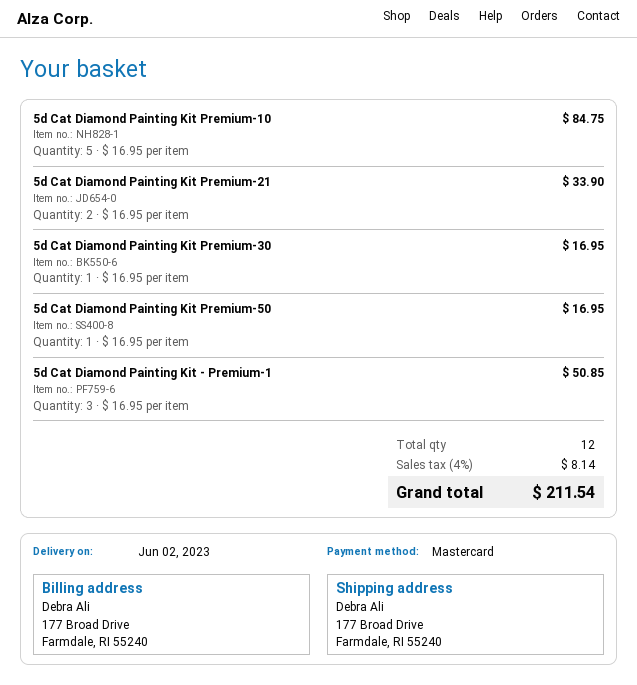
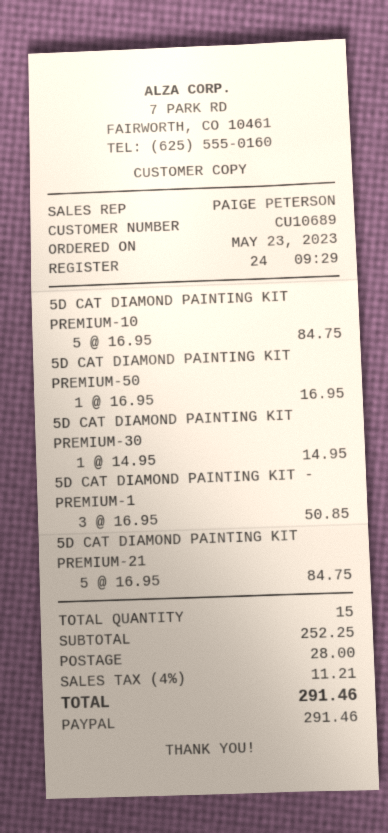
payment method: Mastercard -> PayPal
5d Cat Diamond Painting Kit Premium-21: 2 x 16.95 = 33.90 -> 5 x 16.95 = 84.75
5d Cat Diamond Painting Kit Premium-30: 1 x 16.95 = 16.95 -> 1 x 14.95 = 14.95
total quantity: 12 -> 15
shipping: none -> 28.00
tax: 4% = 8.14 -> 4% = 11.21
total: 211.54 -> 291.46

